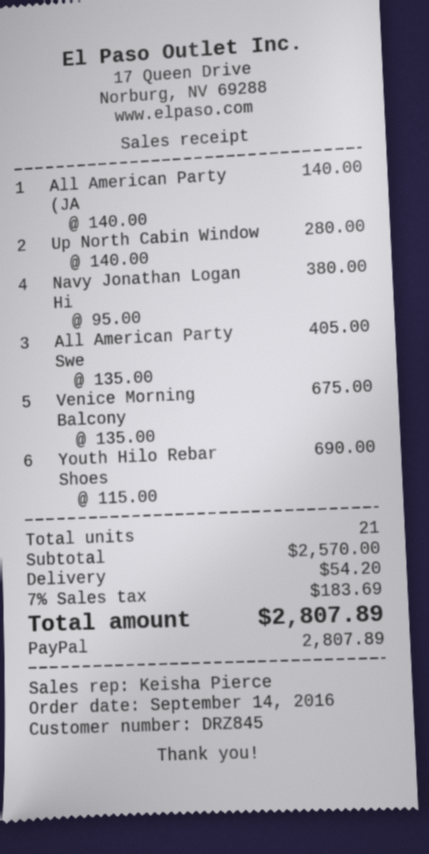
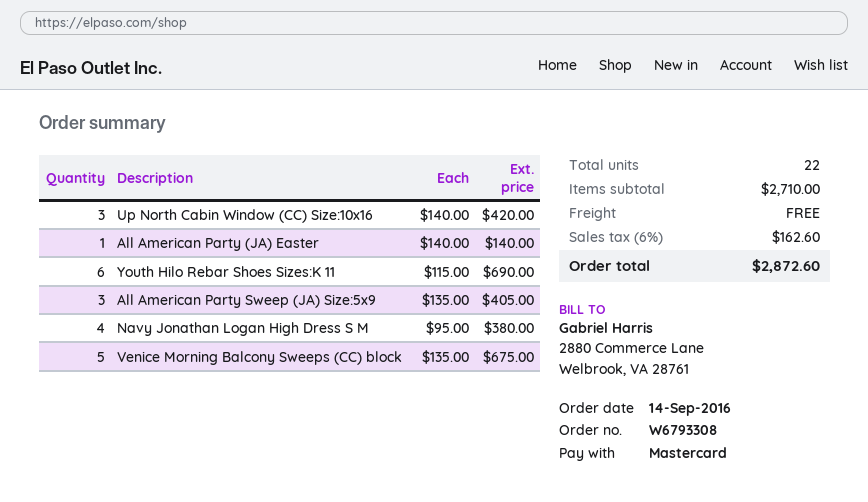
payment method: PayPal -> Mastercard
Up North Cabin Window: 2 x 140.00 = 280.00 -> 3 x 140.00 = 420.00
total quantity: 21 -> 22
subtotal: 2570.00 -> 2710.00
shipping: 54.20 -> 0.00
tax: 7% = 183.69 -> 6% = 162.60
total: 2807.89 -> 2872.60

